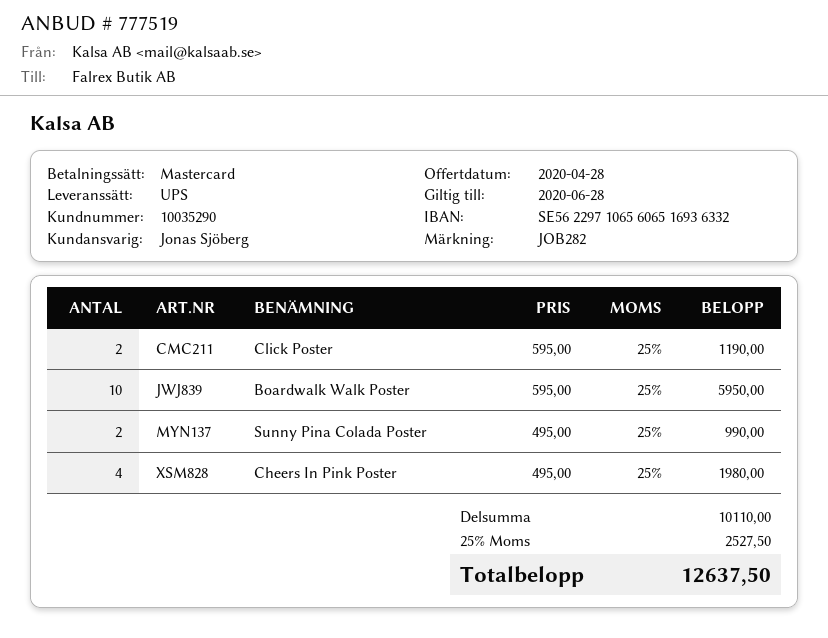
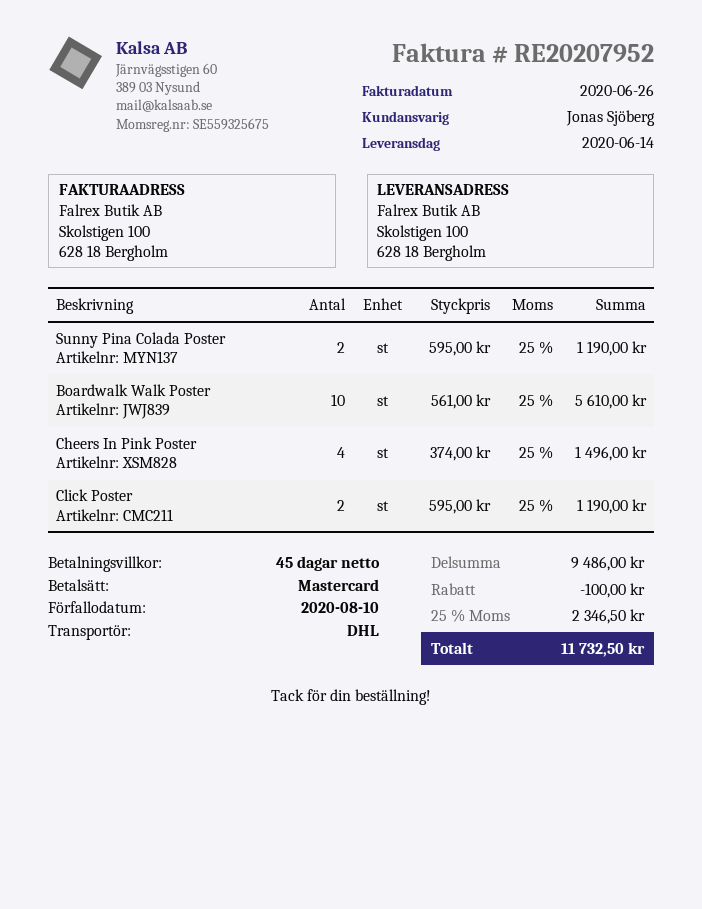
shipping method: UPS -> DHL
Boardwalk Walk Poster: 10 x 595.00 = 5950.00 -> 10 x 561.00 = 5610.00
Sunny Pina Colada Poster: 2 x 495.00 = 990.00 -> 2 x 595.00 = 1190.00
Cheers In Pink Poster: 4 x 495.00 = 1980.00 -> 4 x 374.00 = 1496.00
subtotal: 10110.00 -> 9486.00
discount: none -> 100.00
tax: 25% = 2527.50 -> 25% = 2346.50
total: 12637.50 -> 11732.50

